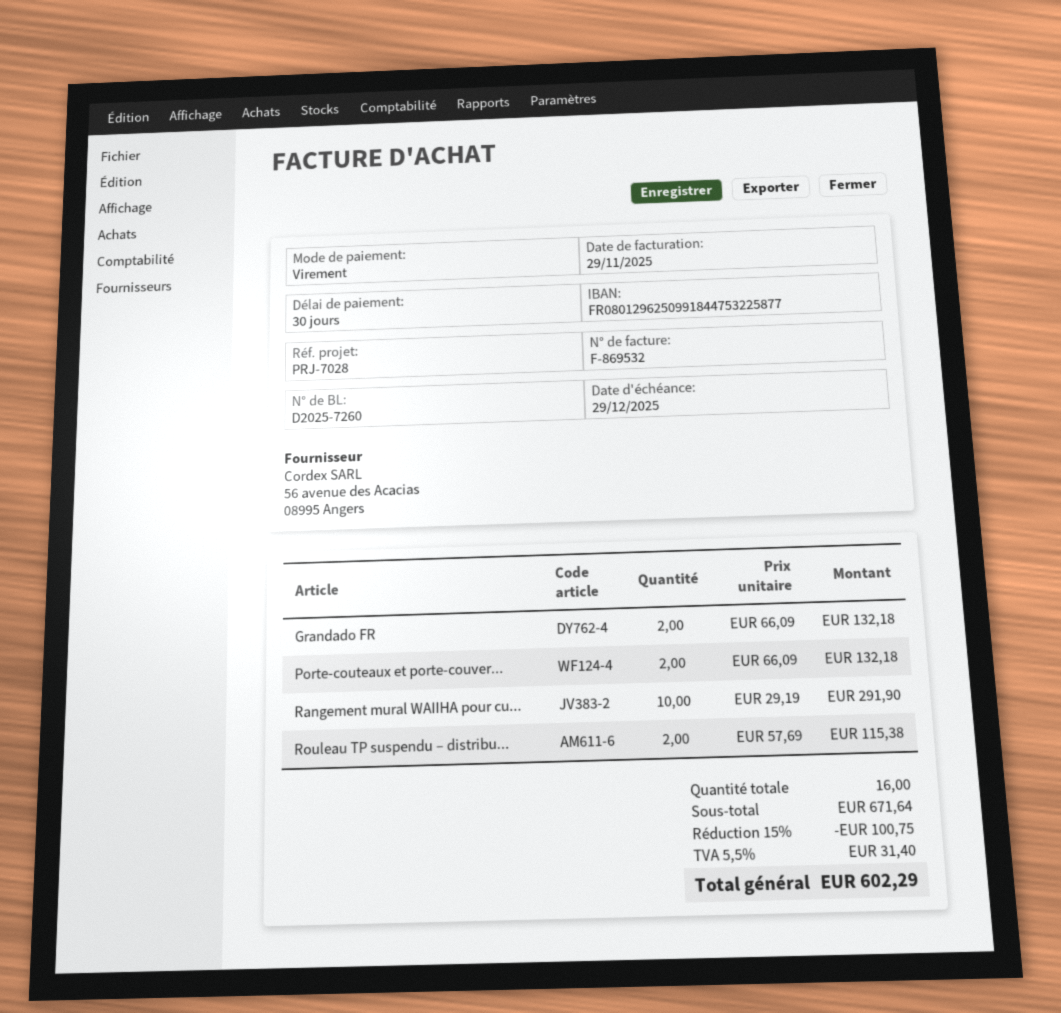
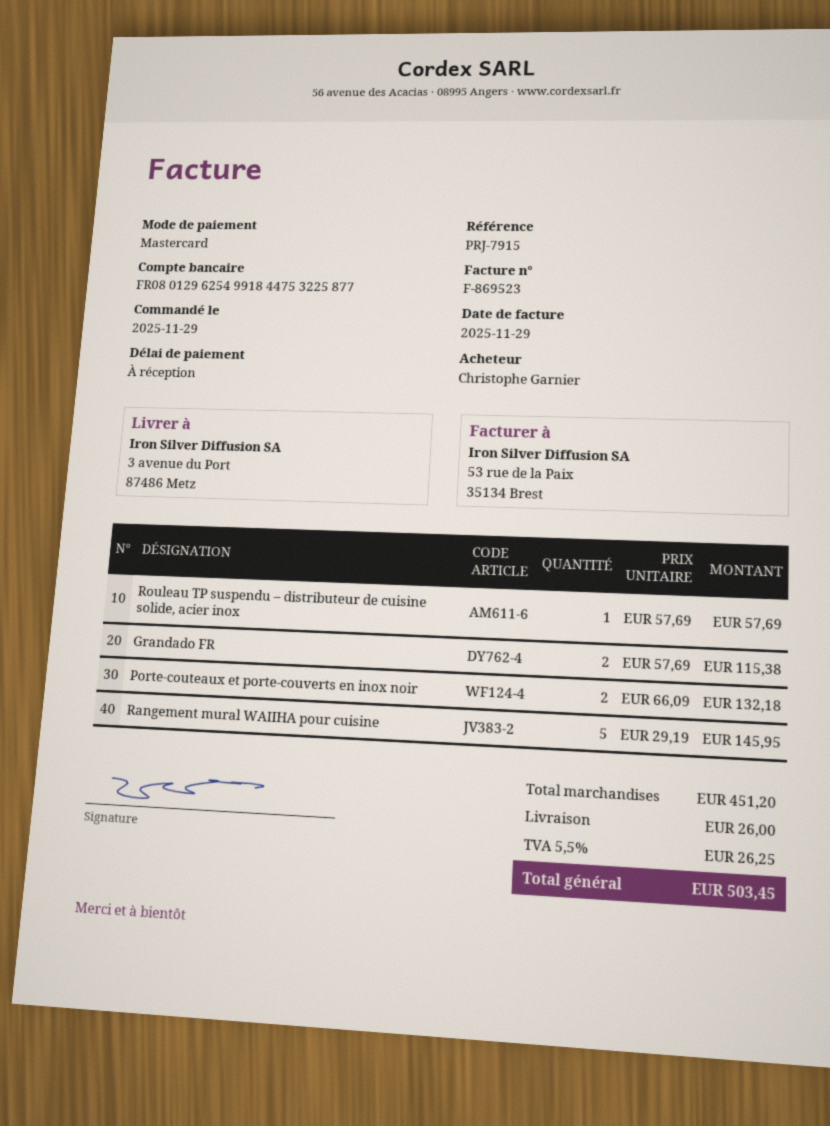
invoice number: F-869532 -> F-869523
payment terms: 30 days -> on receipt
reference: PRJ-7028 -> PRJ-7915
payment method: bank transfer -> Mastercard
bank account: FR0801296250991844753225877 -> FR0801296254991844753225877
Grandado FR: 2 x 66.09 = 132.18 -> 2 x 57.69 = 115.38
Rangement mural WAIIHA pour cu...: 10 x 29.19 = 291.90 -> 5 x 29.19 = 145.95
Rouleau TP suspendu – distribu...: 2 x 57.69 = 115.38 -> 1 x 57.69 = 57.69
subtotal: 671.64 -> 451.20
discount: 15% = 100.75 -> none
shipping: none -> 26.00
tax: 5.5% = 31.40 -> 5.5% = 26.25
total: 602.29 -> 503.45

